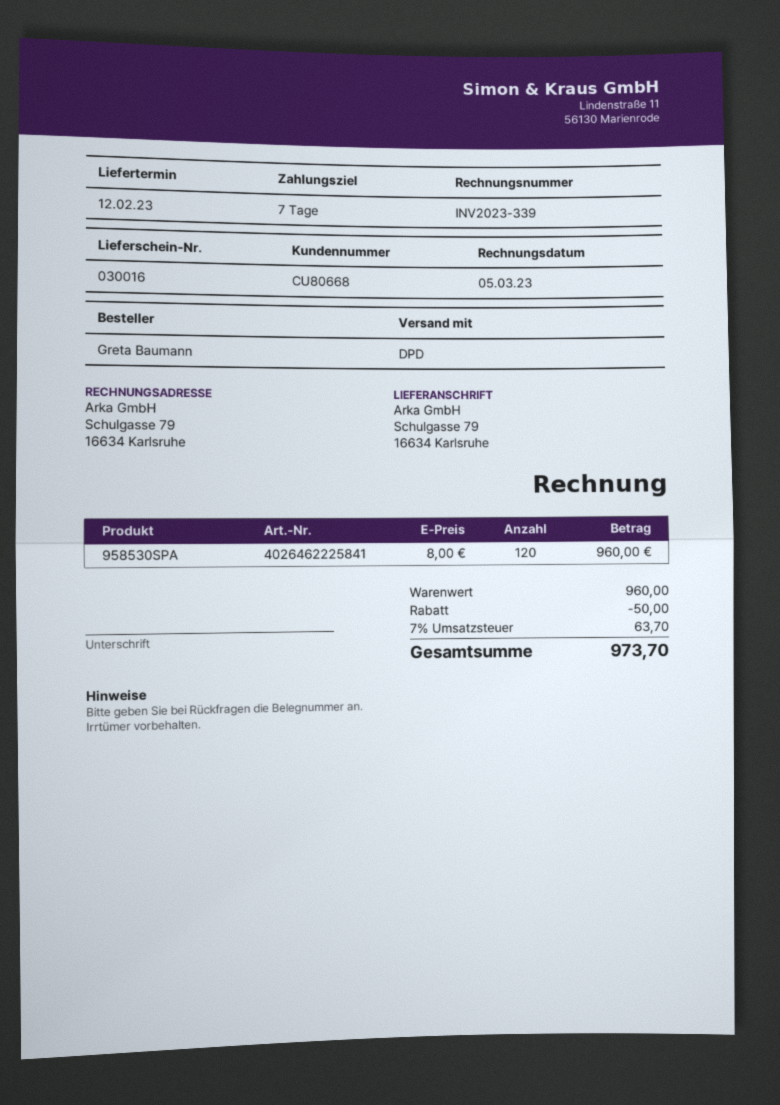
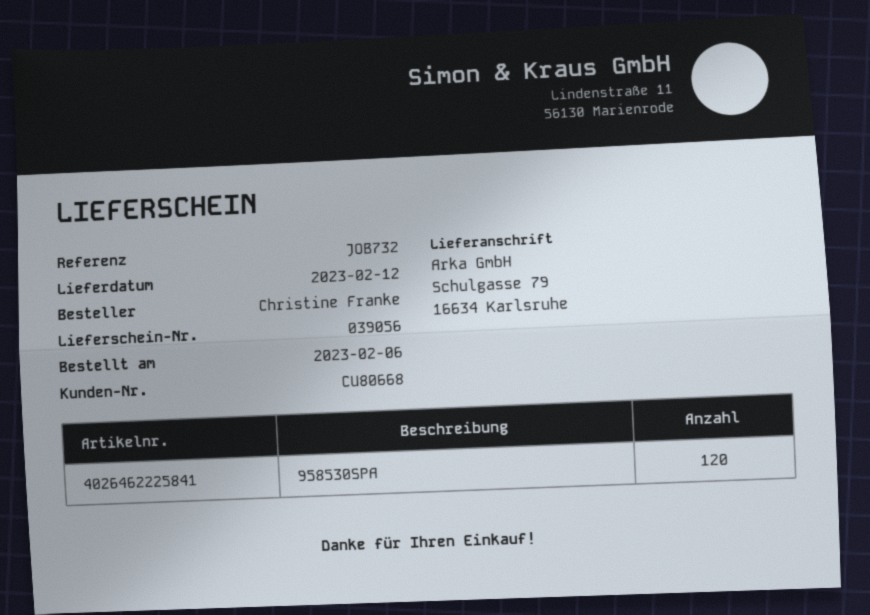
delivery note number: 030016 -> 039056
ordered by: Greta Baumann -> Christine Franke

